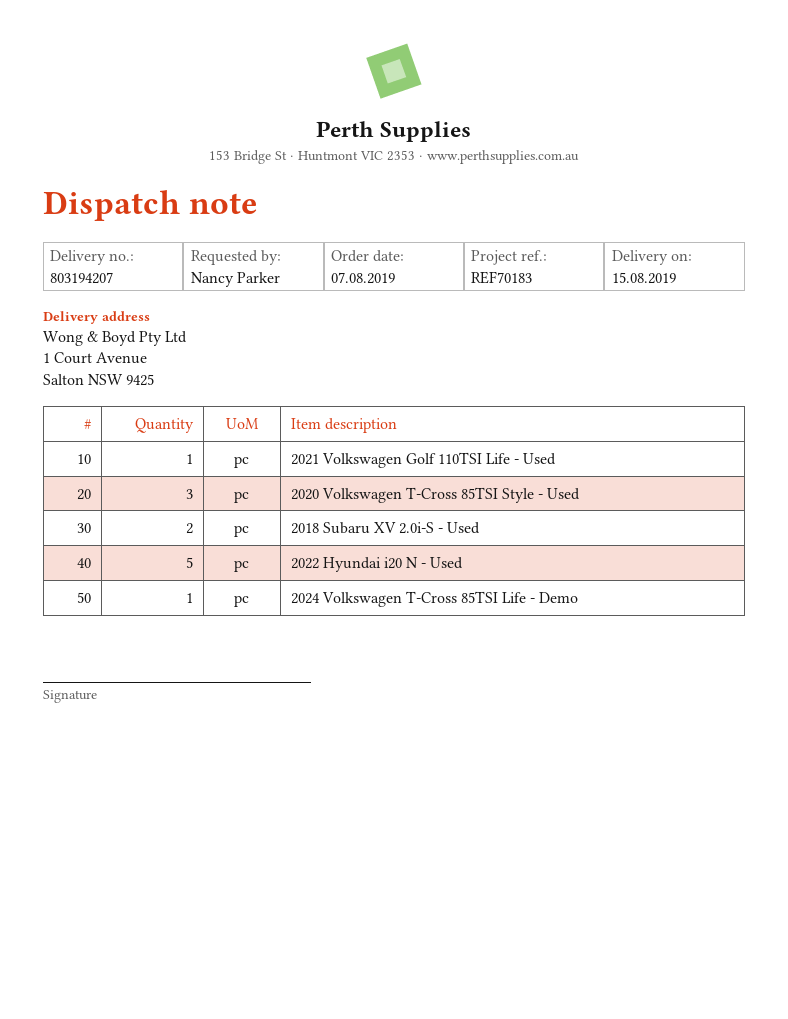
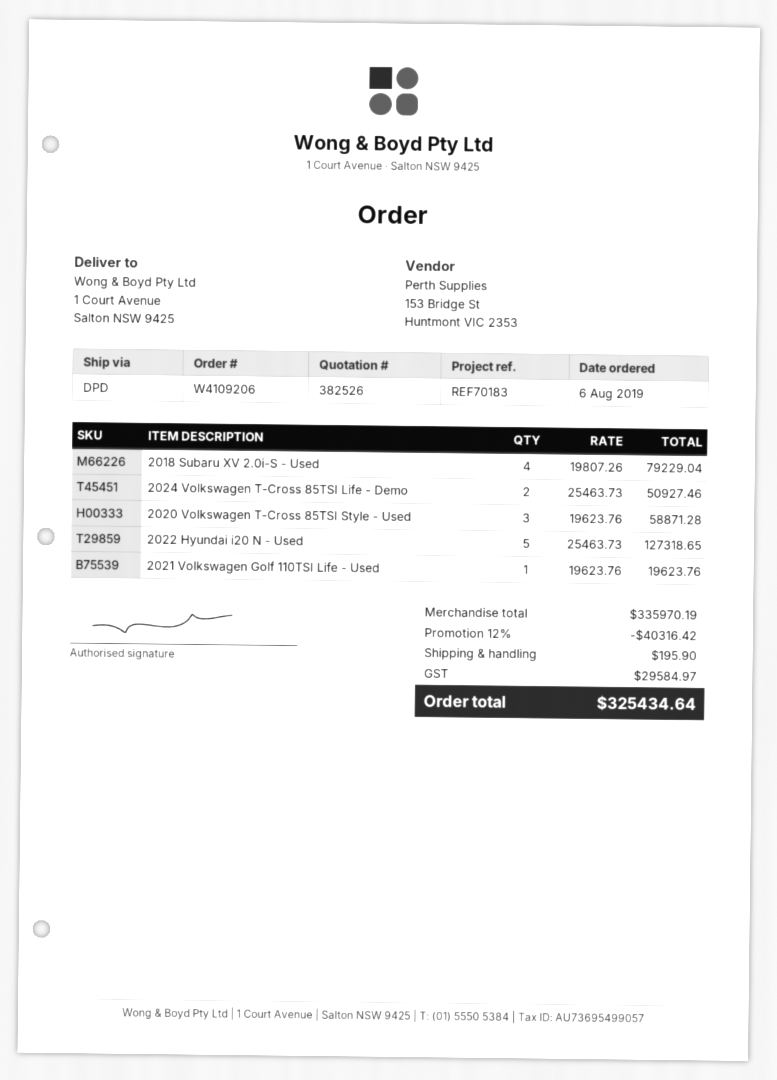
order date: 2019-08-07 -> 2019-08-06
2018 Subaru XV 2.0i-S - Used: 2 -> 4
2024 Volkswagen T-Cross 85TSI Life - Demo: 1 -> 2

